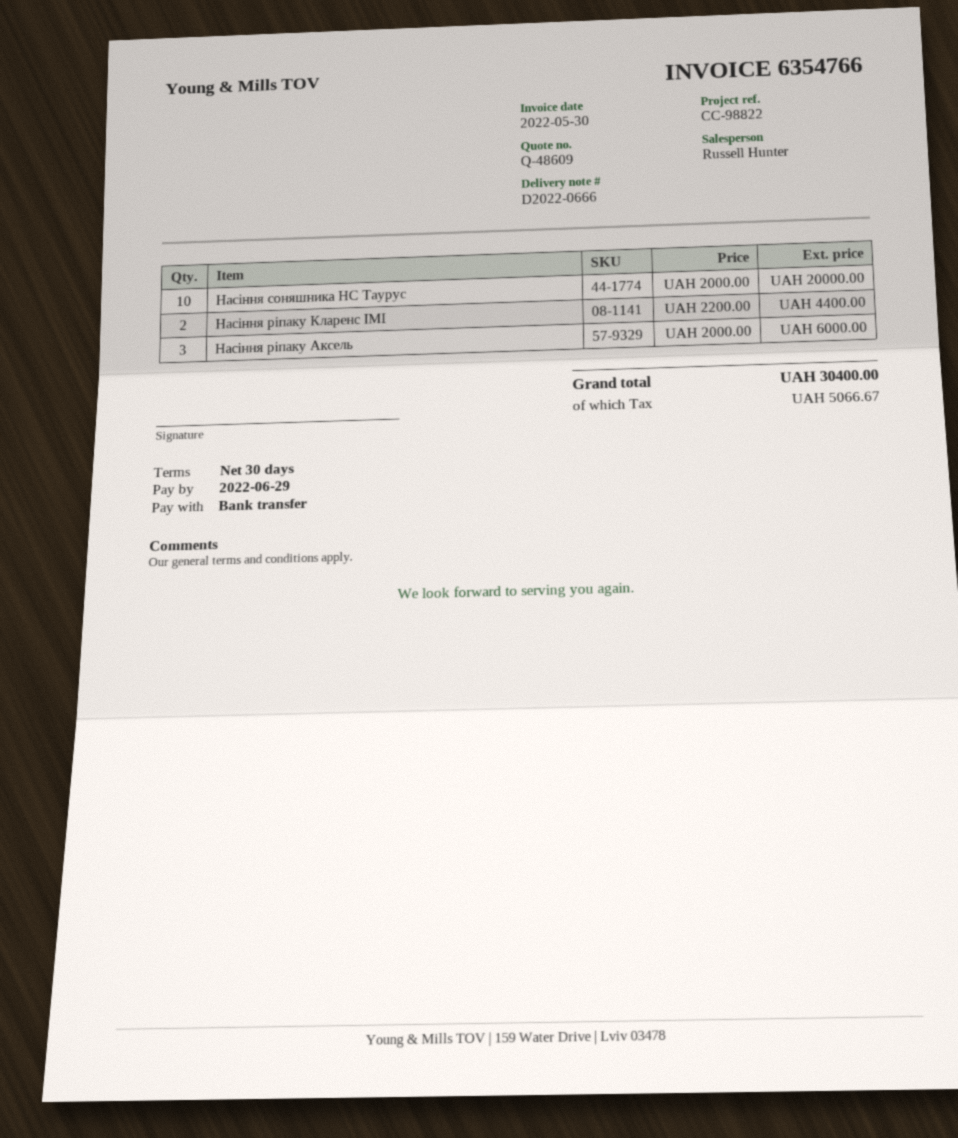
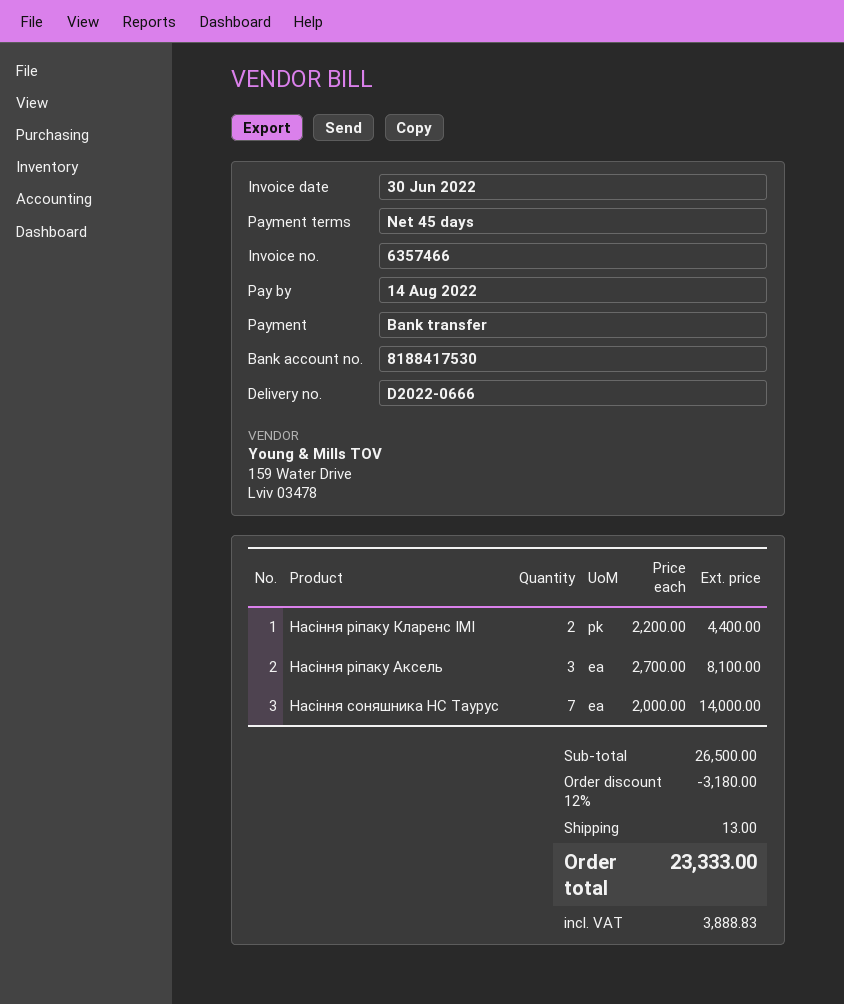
invoice number: 6354766 -> 6357466
invoice date: 2022-05-30 -> 2022-06-30
payment terms: 30 days -> 45 days
due date: 2022-06-29 -> 2022-08-14
Насіння соняшника НС Таурус: 10 x 2000.00 = 20000.00 -> 7 x 2000.00 = 14000.00
Насіння ріпаку Аксель: 3 x 2000.00 = 6000.00 -> 3 x 2700.00 = 8100.00
discount: none -> 12% = 3180.00
shipping: none -> 13.00
tax: 5066.67 -> 3888.83
total: 30400.00 -> 23333.00

